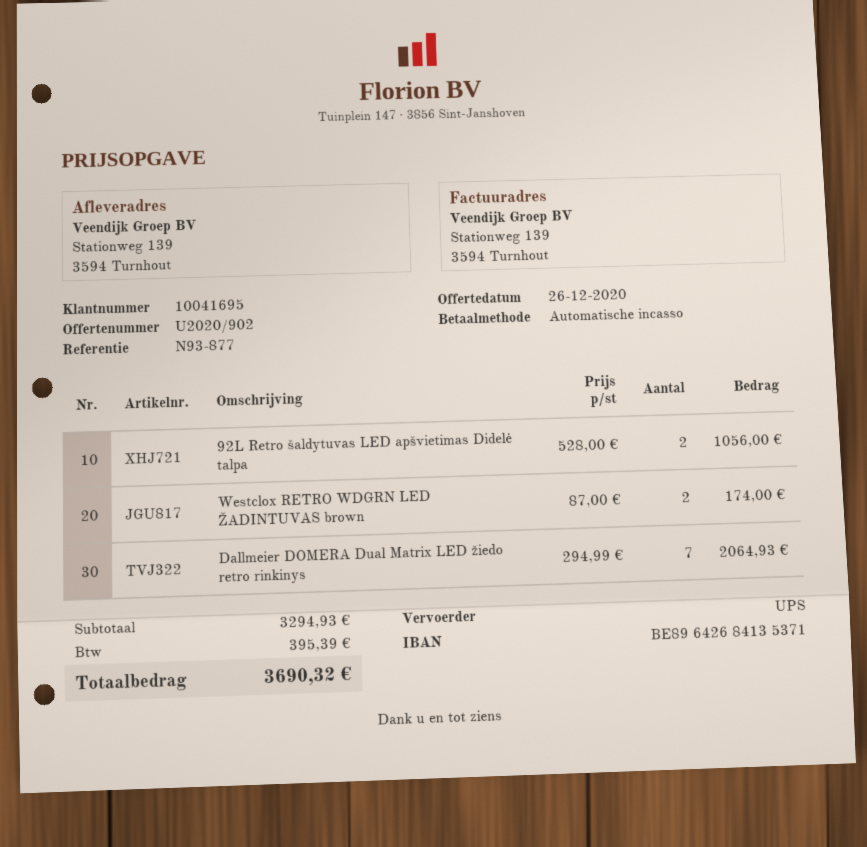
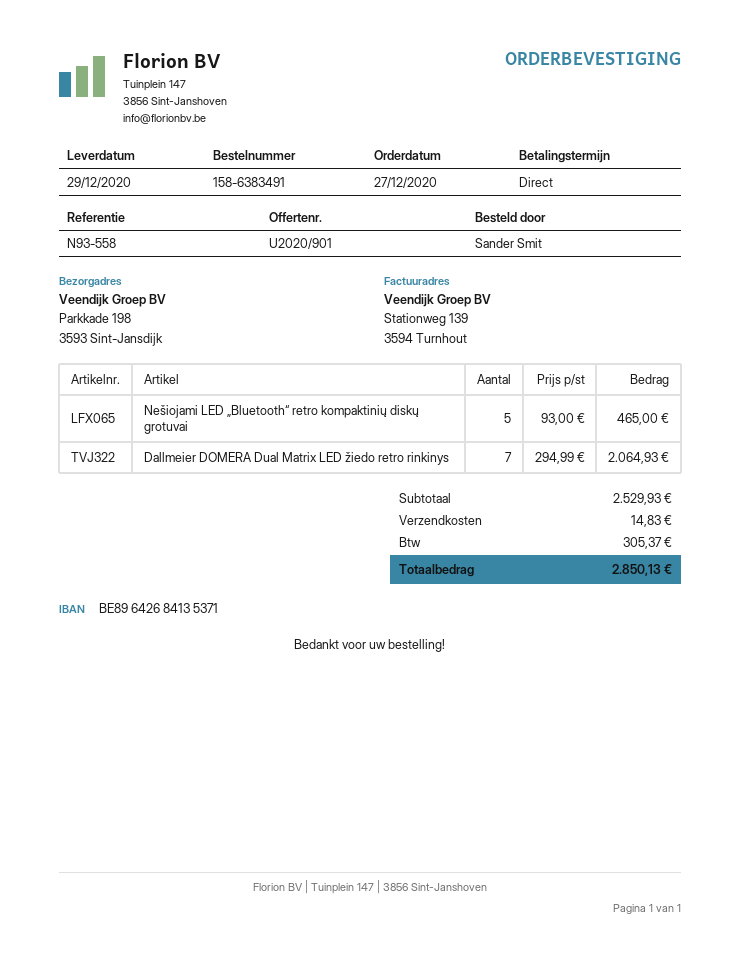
quote number: U2020/902 -> U2020/901
reference: N93-877 -> N93-558
ship to: Stationweg 139, 3594 Turnhout -> Parkkade 198, 3593 Sint-Jansdijk
92L Retro šaldytuvas LED apšvietimas Didelė talpa: 2 x 528.00 = 1056.00 -> none
Westclox RETRO WDGRN LED ŽADINTUVAS brown: 2 x 87.00 = 174.00 -> none
Nešiojami LED „Bluetooth“ retro kompaktinių diskų grotuvai: none -> 5 x 93.00 = 465.00
subtotal: 3294.93 -> 2529.93
shipping: none -> 14.83
tax: 395.39 -> 305.37
total: 3690.32 -> 2850.13

